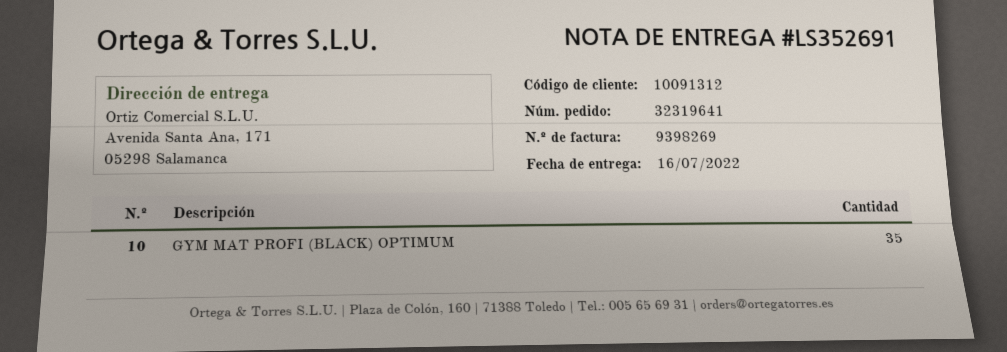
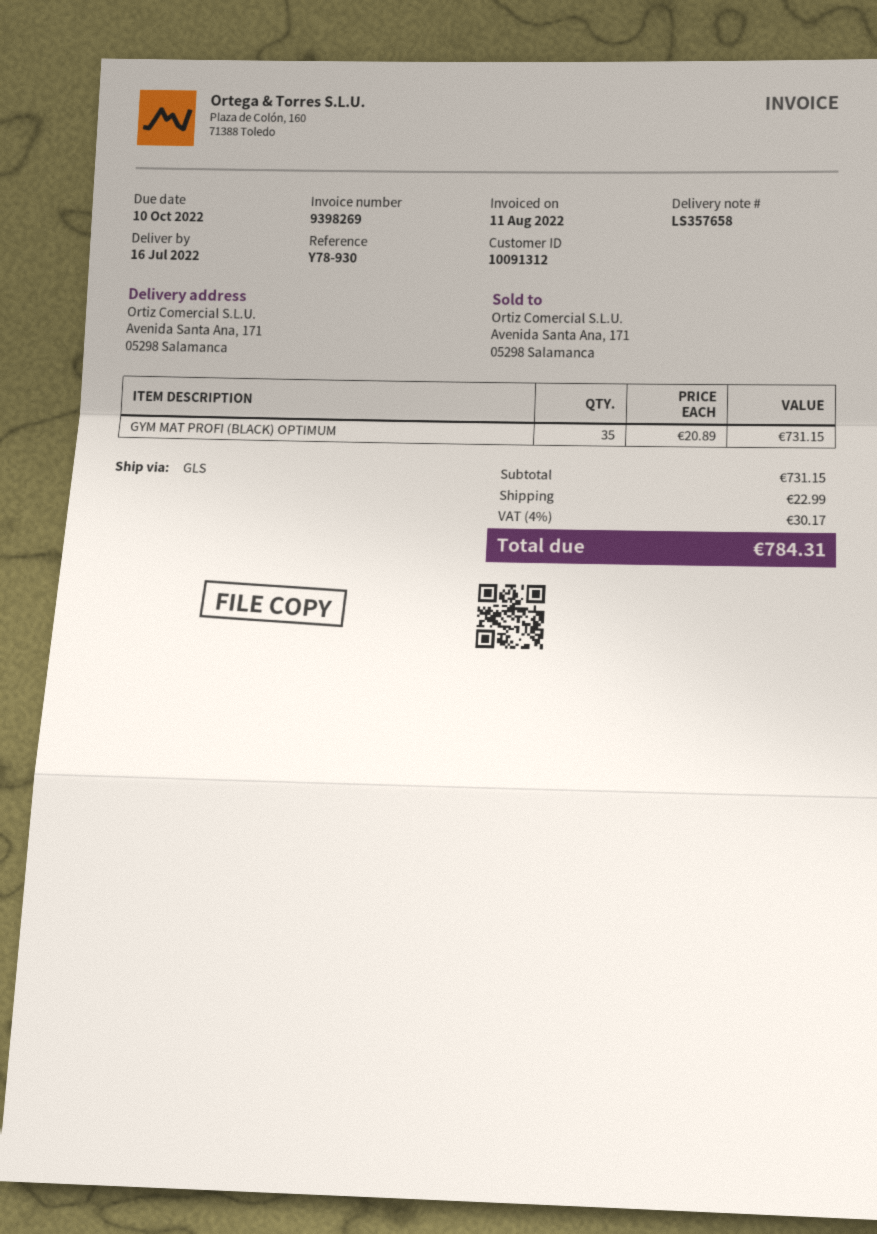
delivery note number: LS352691 -> LS357658

